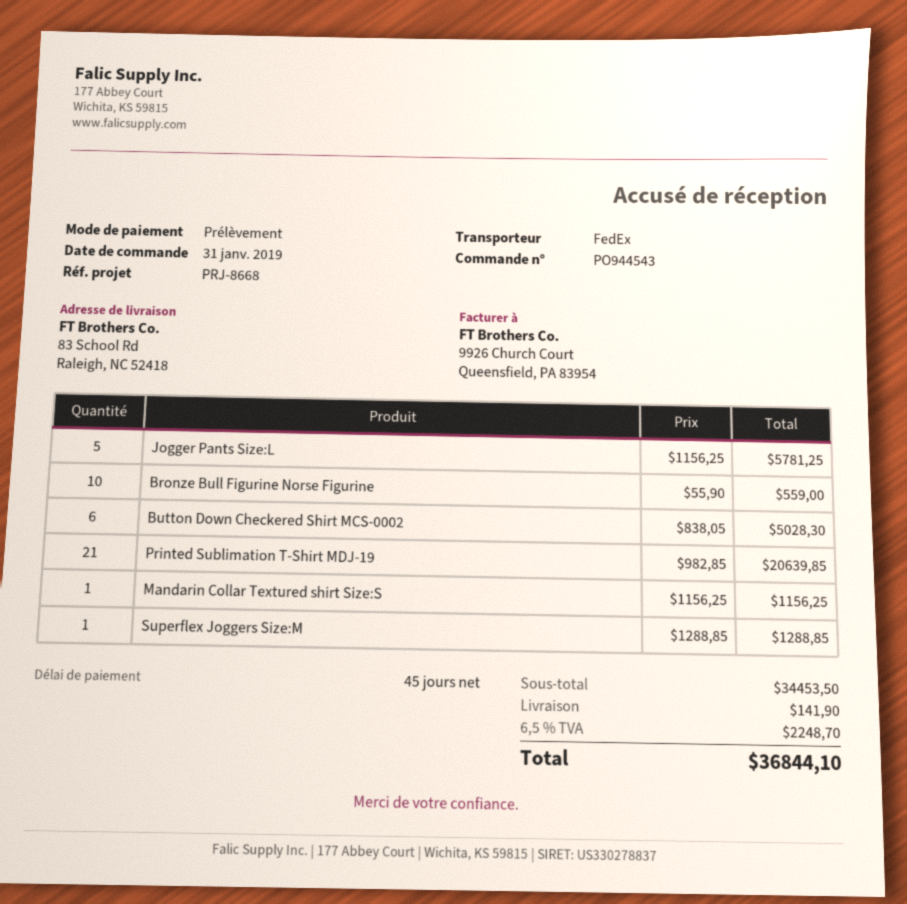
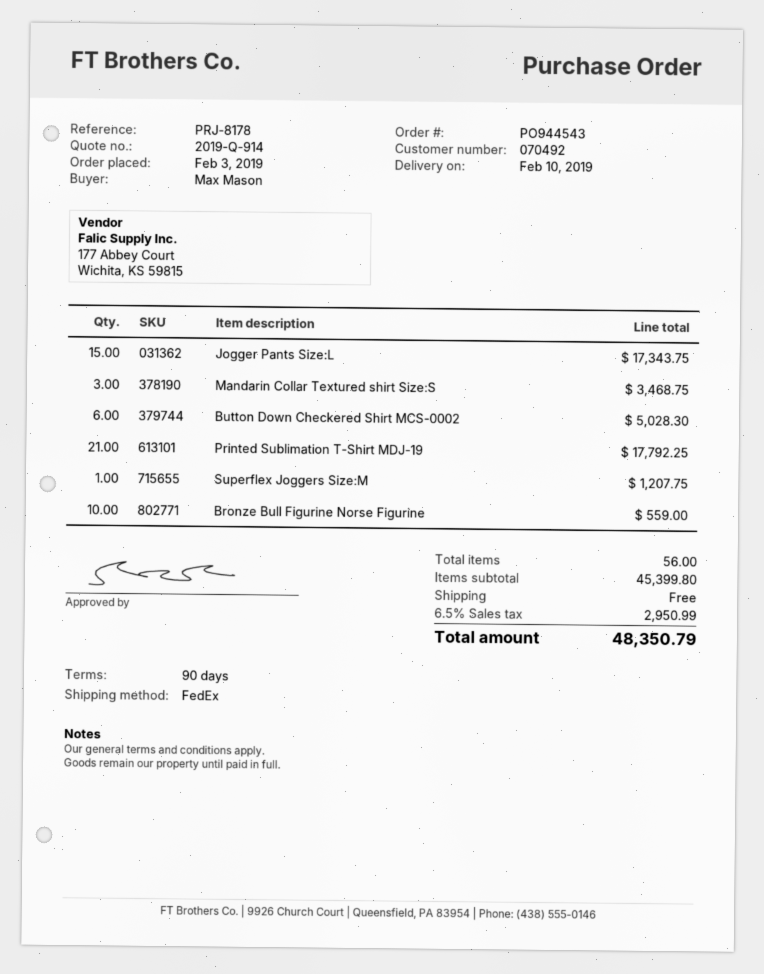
order date: 2019-01-31 -> 2019-02-03
payment terms: 45 days -> 90 days
reference: PRJ-8668 -> PRJ-8178
Jogger Pants Size:L: 5 for 5781.25 -> 15 for 17343.75
Printed Sublimation T-Shirt MDJ-19: 21 for 20639.85 -> 21 for 17792.25
Mandarin Collar Textured shirt Size:S: 1 for 1156.25 -> 3 for 3468.75
Superflex Joggers Size:M: 1 for 1288.85 -> 1 for 1207.75
subtotal: 34453.50 -> 45399.80
shipping: 141.90 -> 0.00
tax: 6.5% = 2248.70 -> 6.5% = 2950.99
total: 36844.10 -> 48350.79

